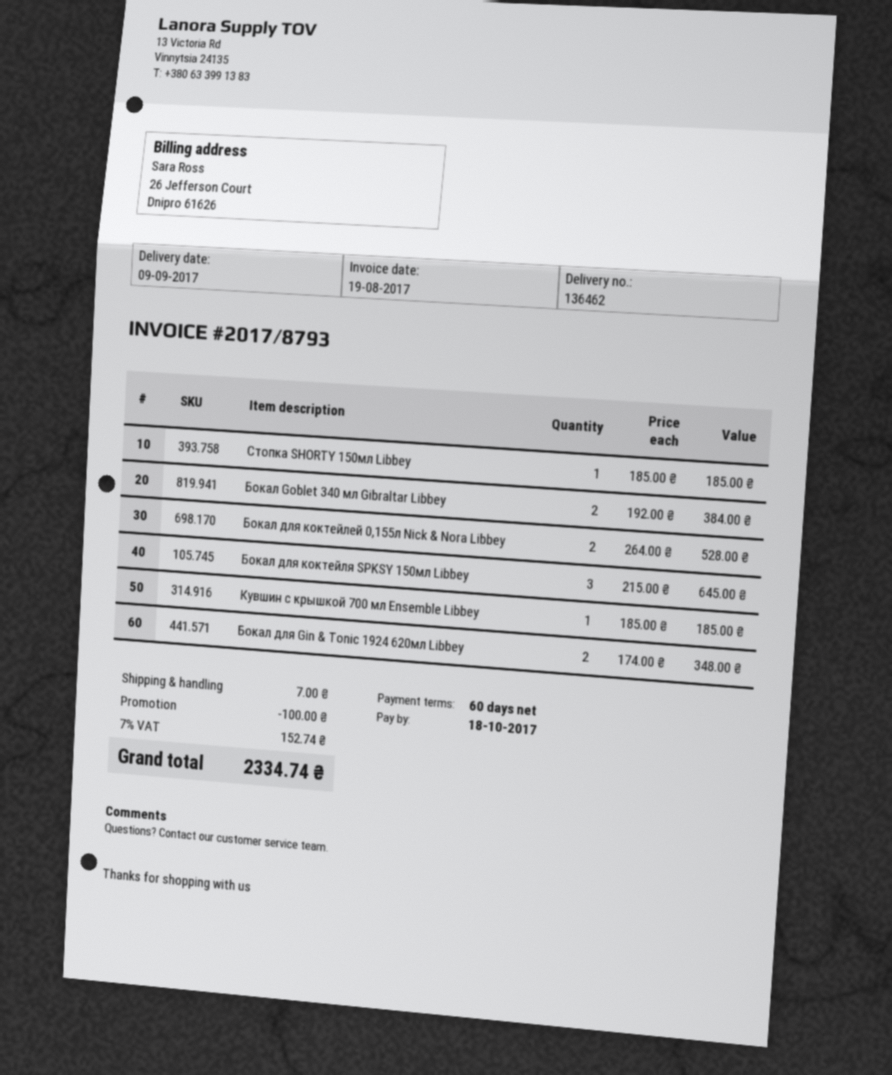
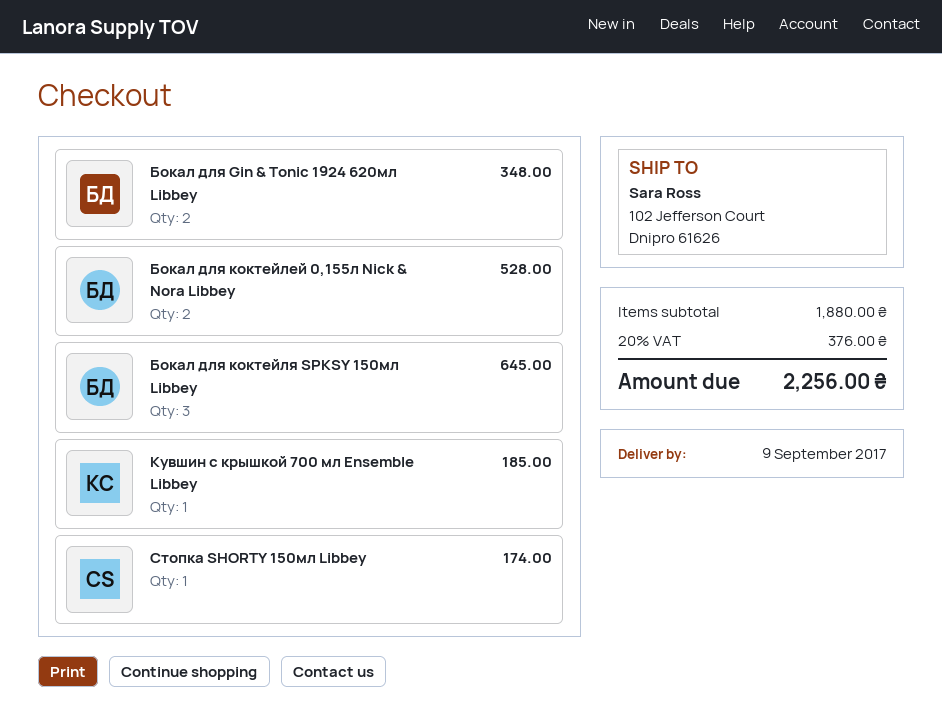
Стопка SHORTY 150мл Libbey: 1 for 185.00 -> 1 for 174.00
Бокал Goblet 340 мл Gibraltar Libbey: 2 for 384.00 -> none
discount: 100.00 -> none
shipping: 7.00 -> none
tax: 7% = 152.74 -> 20% = 376.00
total: 2334.74 -> 2256.00

